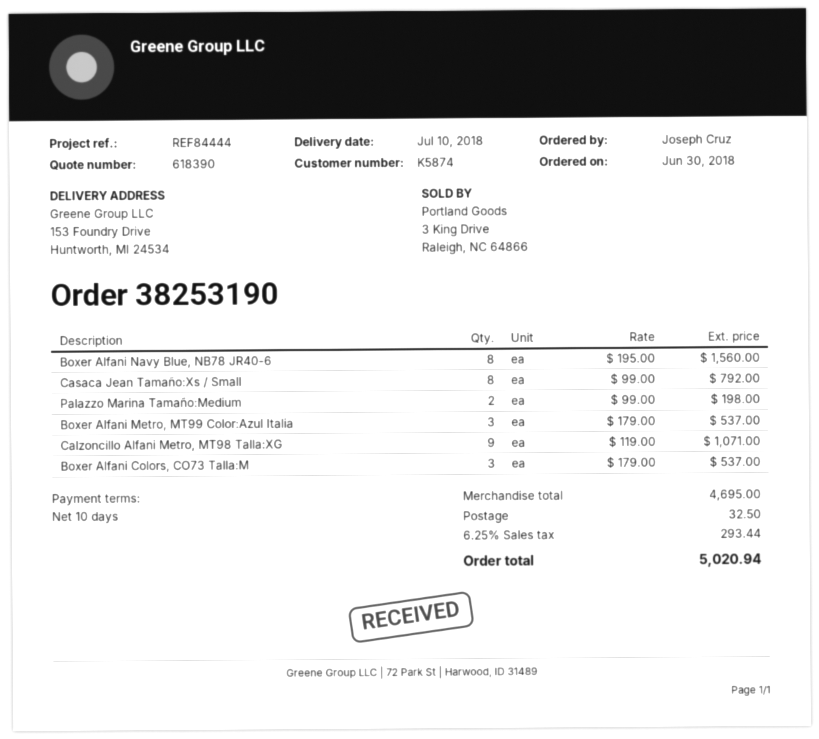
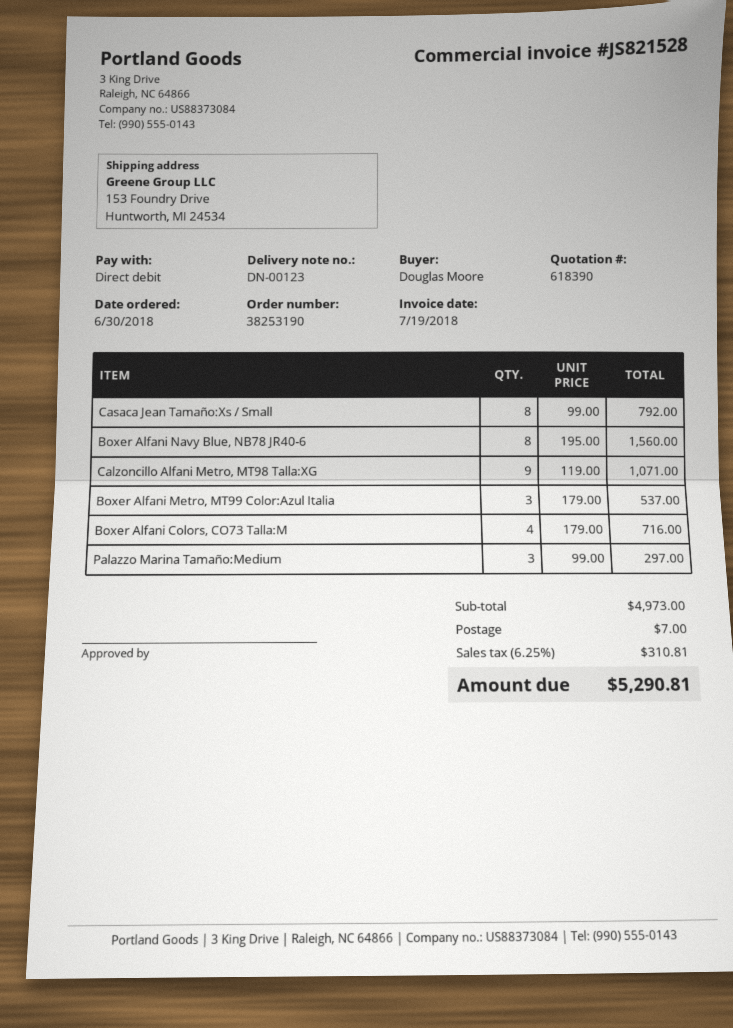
ordered by: Joseph Cruz -> Douglas Moore
Palazzo Marina Tamaño:Medium: 2 x 99.00 = 198.00 -> 3 x 99.00 = 297.00
Boxer Alfani Colors, CO73 Talla:M: 3 x 179.00 = 537.00 -> 4 x 179.00 = 716.00
subtotal: 4695.00 -> 4973.00
shipping: 32.50 -> 7.00
tax: 6.25% = 293.44 -> 6.25% = 310.81
total: 5020.94 -> 5290.81

